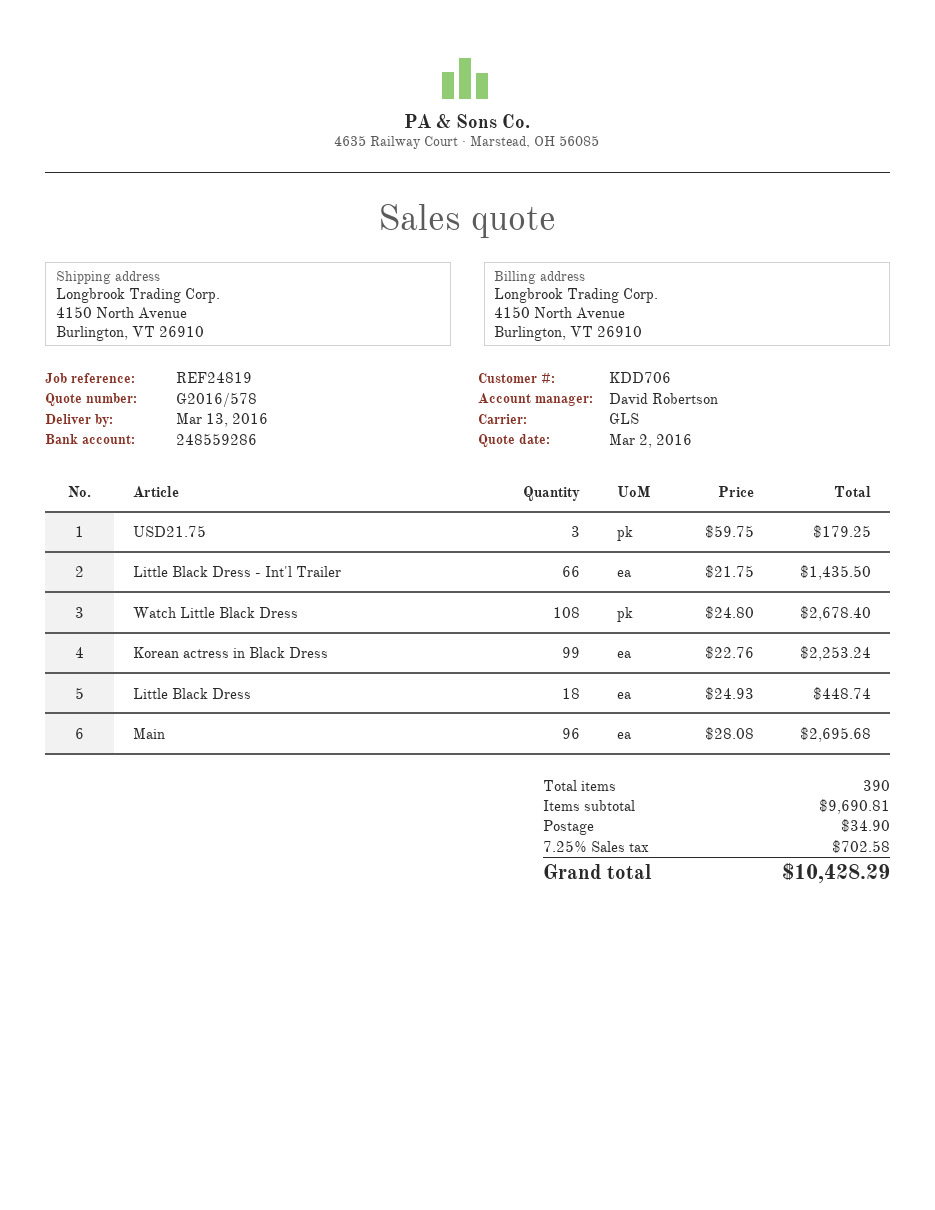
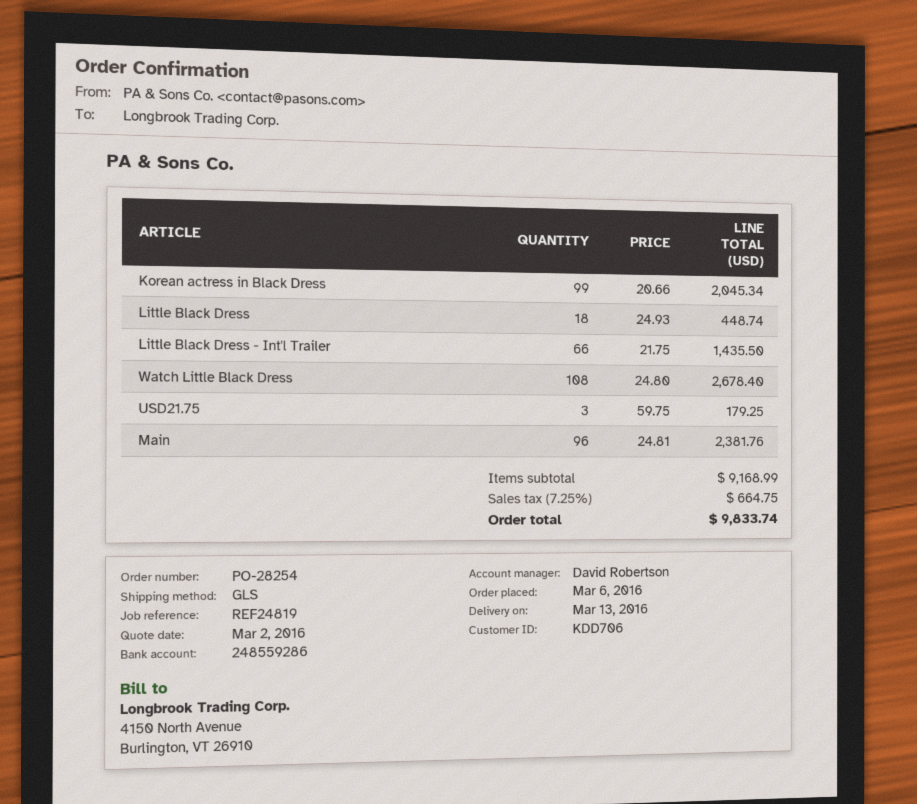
Korean actress in Black Dress: 99 x 22.76 = 2253.24 -> 99 x 20.66 = 2045.34
Main: 96 x 28.08 = 2695.68 -> 96 x 24.81 = 2381.76
subtotal: 9690.81 -> 9168.99
shipping: 34.90 -> none
tax: 7.25% = 702.58 -> 7.25% = 664.75
total: 10428.29 -> 9833.74

